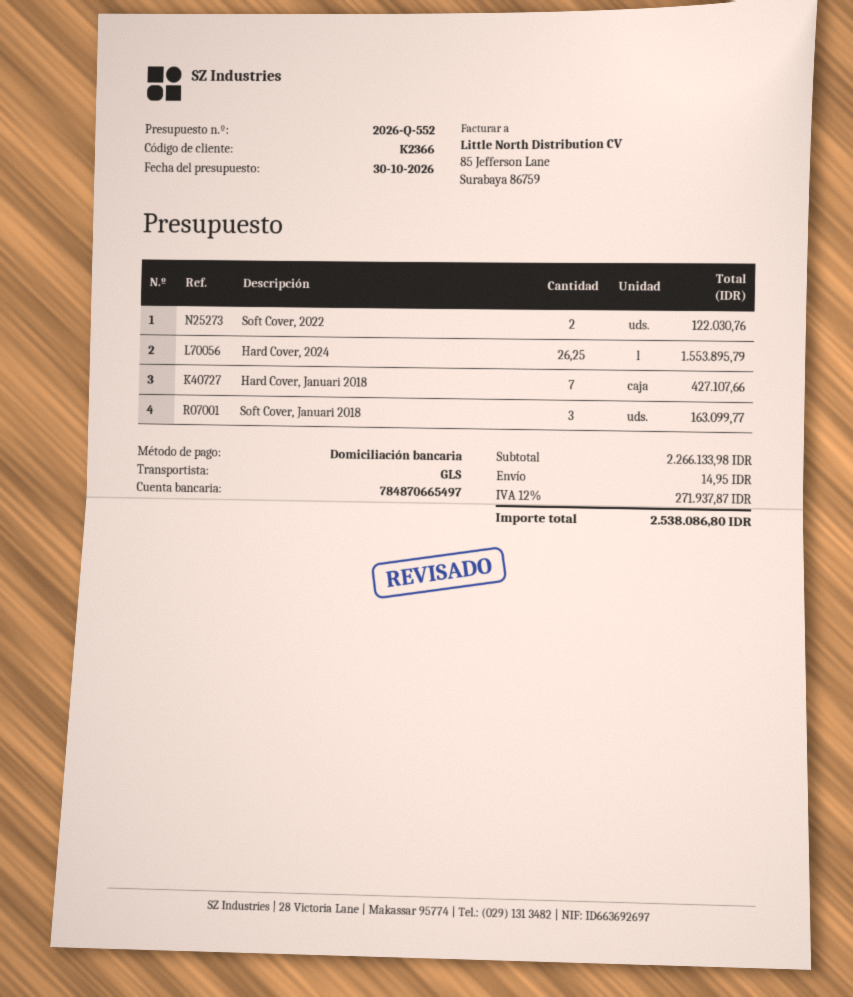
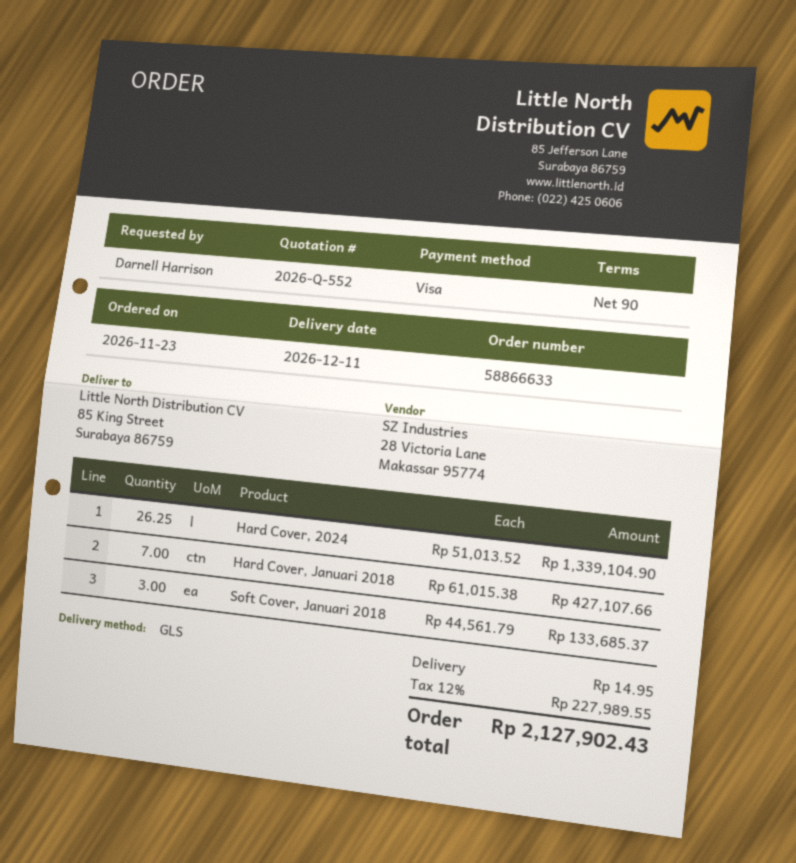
payment method: direct debit -> Visa
Soft Cover, 2022: 2 for 122030.76 -> none
Hard Cover, 2024: 26.25 for 1553895.79 -> 26.25 for 1339104.90
Soft Cover, Januari 2018: 3 for 163099.77 -> 3 for 133685.37
tax: 12% = 271937.87 -> 12% = 227989.55
total: 2538086.80 -> 2127902.43

